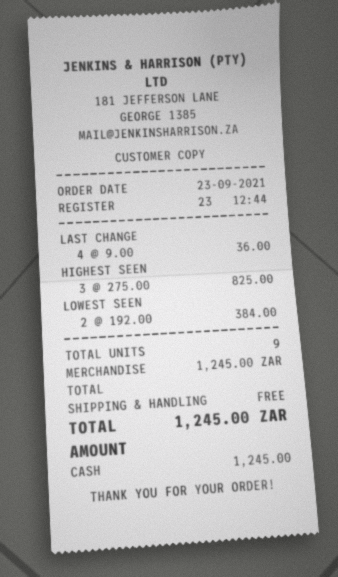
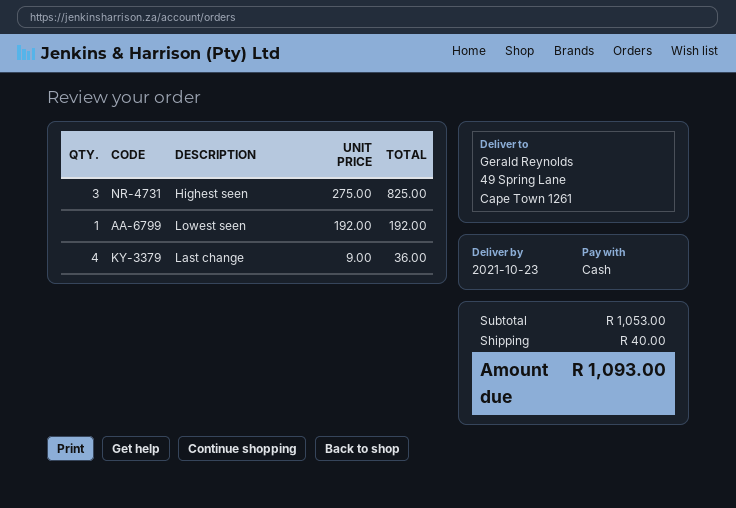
LOWEST SEEN: 2 x 192.00 = 384.00 -> 1 x 192.00 = 192.00
subtotal: 1245.00 -> 1053.00
shipping: 0.00 -> 40.00
total: 1245.00 -> 1093.00

